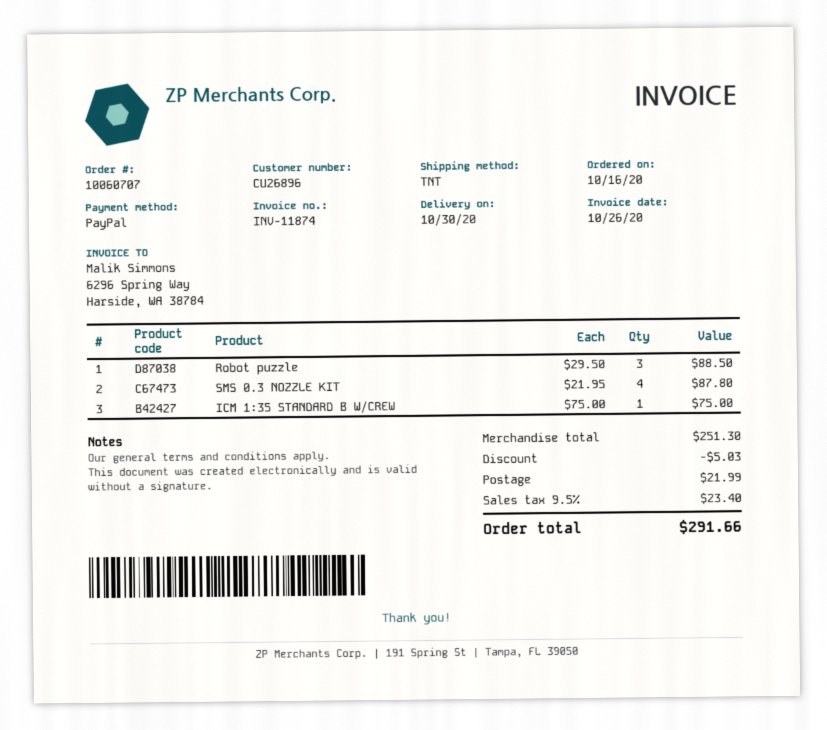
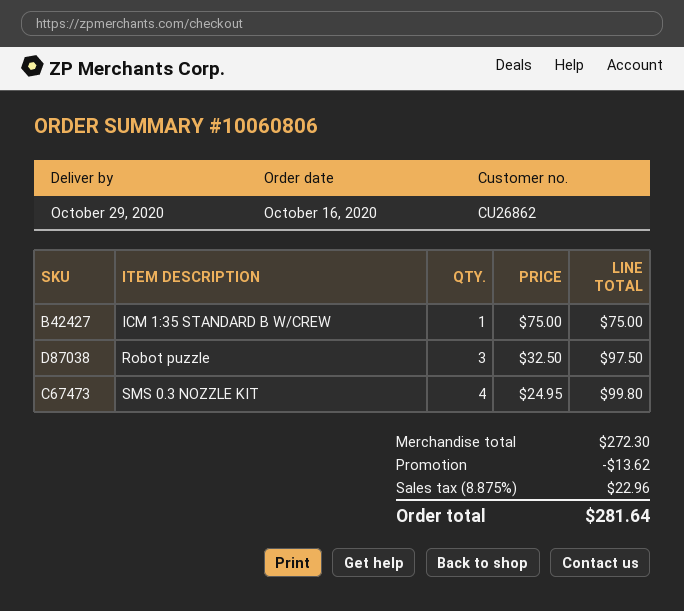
order number: 10060707 -> 10060806
delivery date: 2020-10-30 -> 2020-10-29
customer number: CU26896 -> CU26862
Robot puzzle: 3 x 29.50 = 88.50 -> 3 x 32.50 = 97.50
SMS 0.3 NOZZLE KIT: 4 x 21.95 = 87.80 -> 4 x 24.95 = 99.80
subtotal: 251.30 -> 272.30
discount: 5.03 -> 13.62
shipping: 21.99 -> none
tax: 9.5% = 23.40 -> 8.875% = 22.96
total: 291.66 -> 281.64

